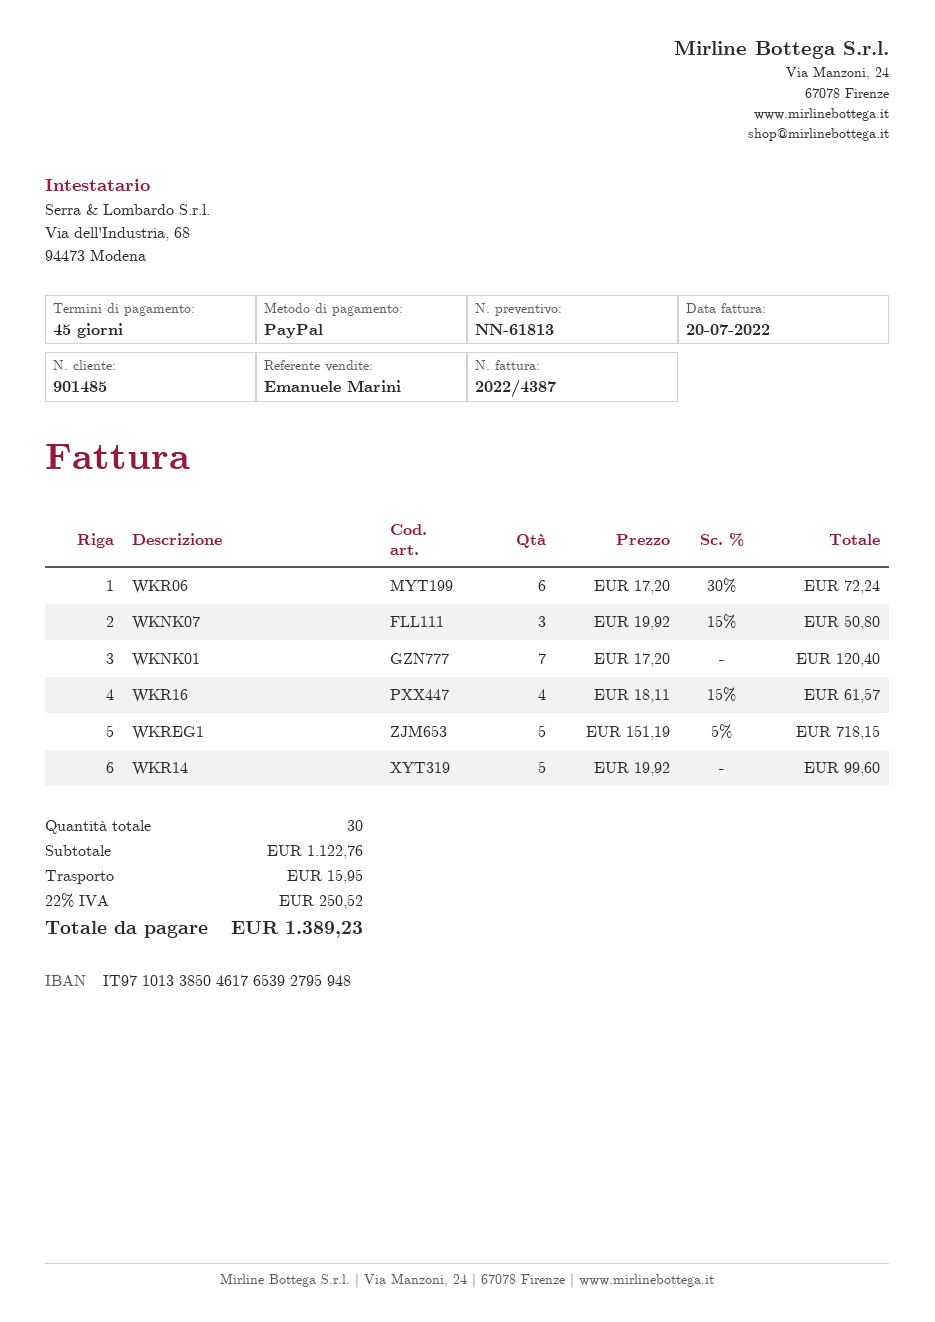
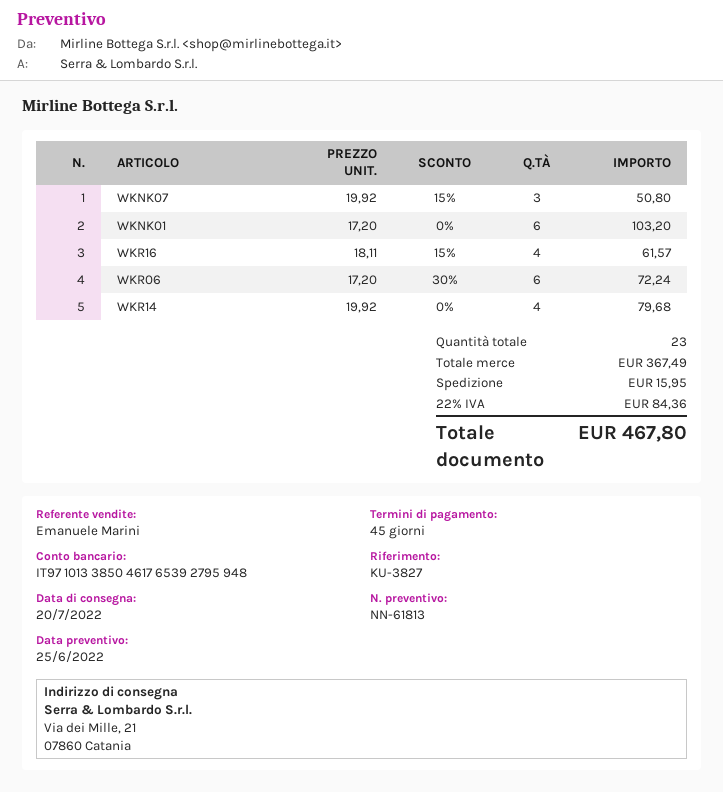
WKNK01: 7 x 17.20 = 120.40 -> 6 x 17.20 = 103.20
WKREG1: 5 x 151.19 - 5% = 718.15 -> none
WKR14: 5 x 19.92 = 99.60 -> 4 x 19.92 = 79.68
total quantity: 30 -> 23
subtotal: 1122.76 -> 367.49
tax: 22% = 250.52 -> 22% = 84.36
total: 1389.23 -> 467.80

